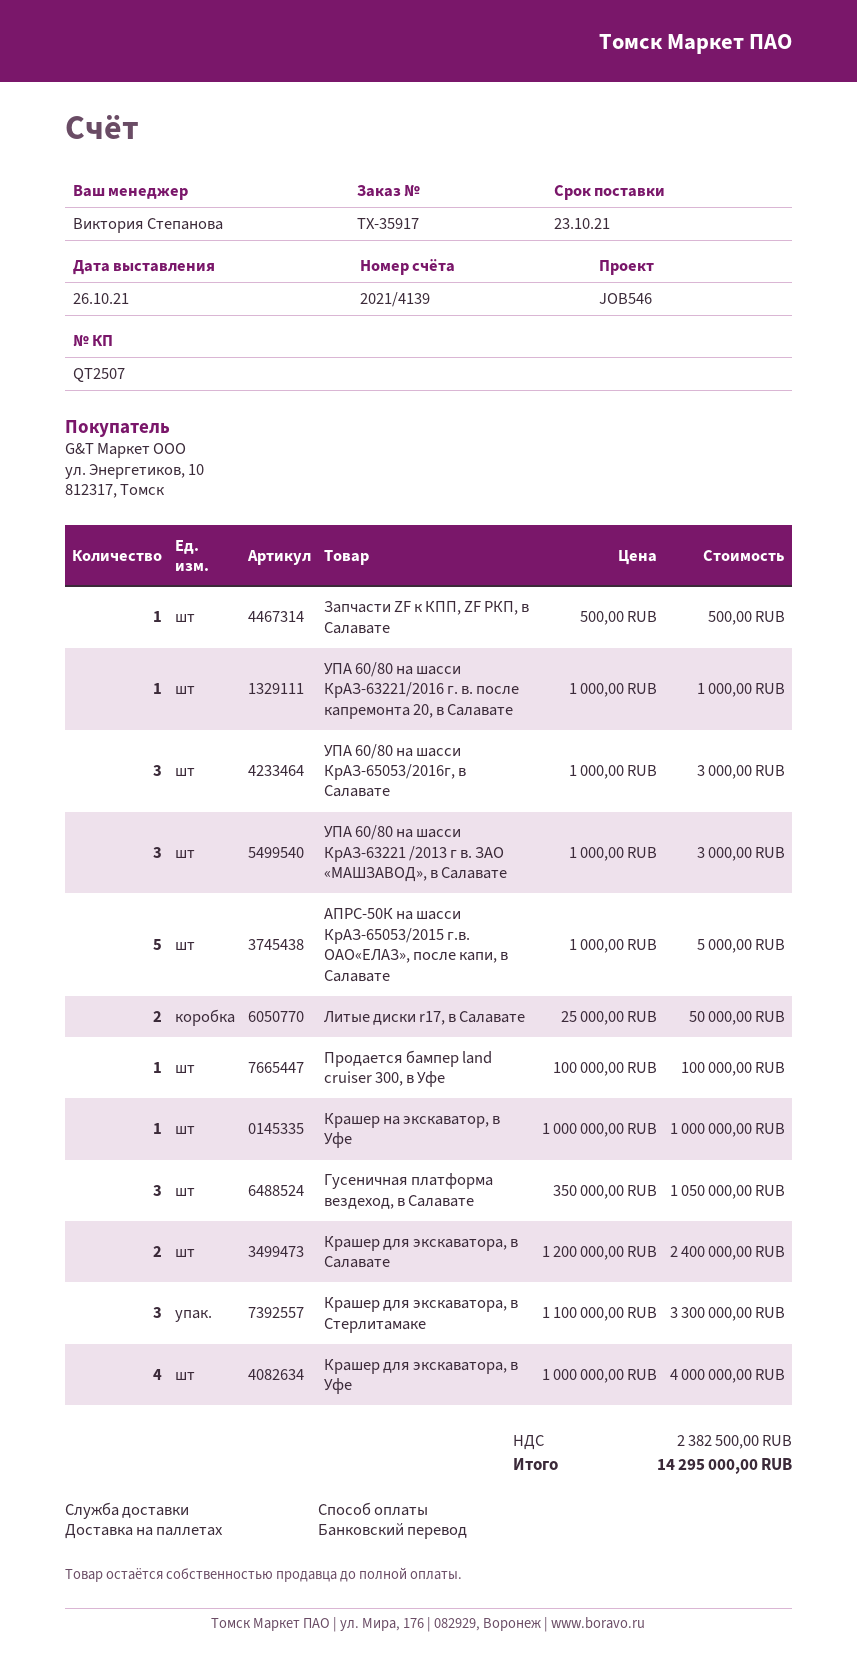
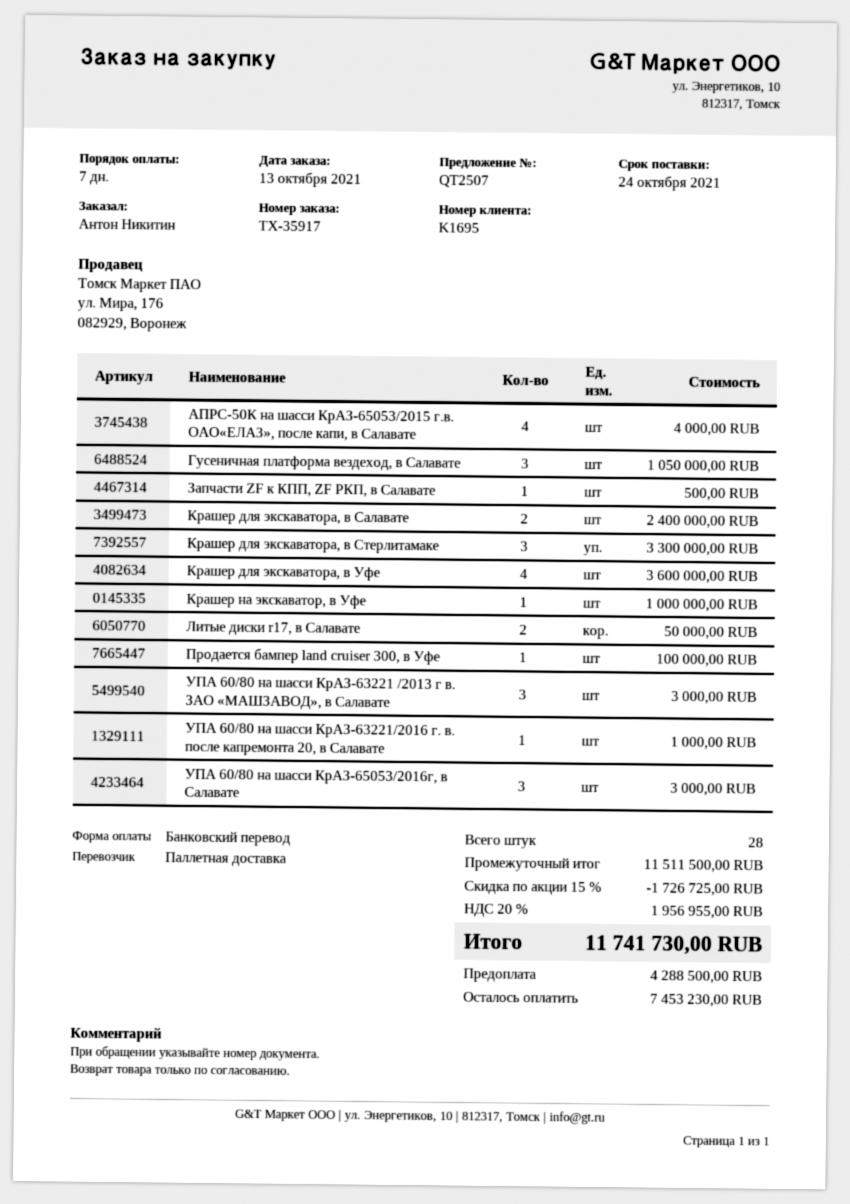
delivery date: 2021-10-23 -> 2021-10-24
АПРС-50К на шасси КрАЗ-65053/2015 г.в. ОАО«ЕЛАЗ», после капи, в Салавате: 5 for 5000.00 -> 4 for 4000.00
Крашер для экскаватора, в Уфе: 4 for 4000000.00 -> 4 for 3600000.00
discount: none -> 15% = 1726725.00
tax: 2382500.00 -> 1956955.00
total: 14295000.00 -> 11741730.00

